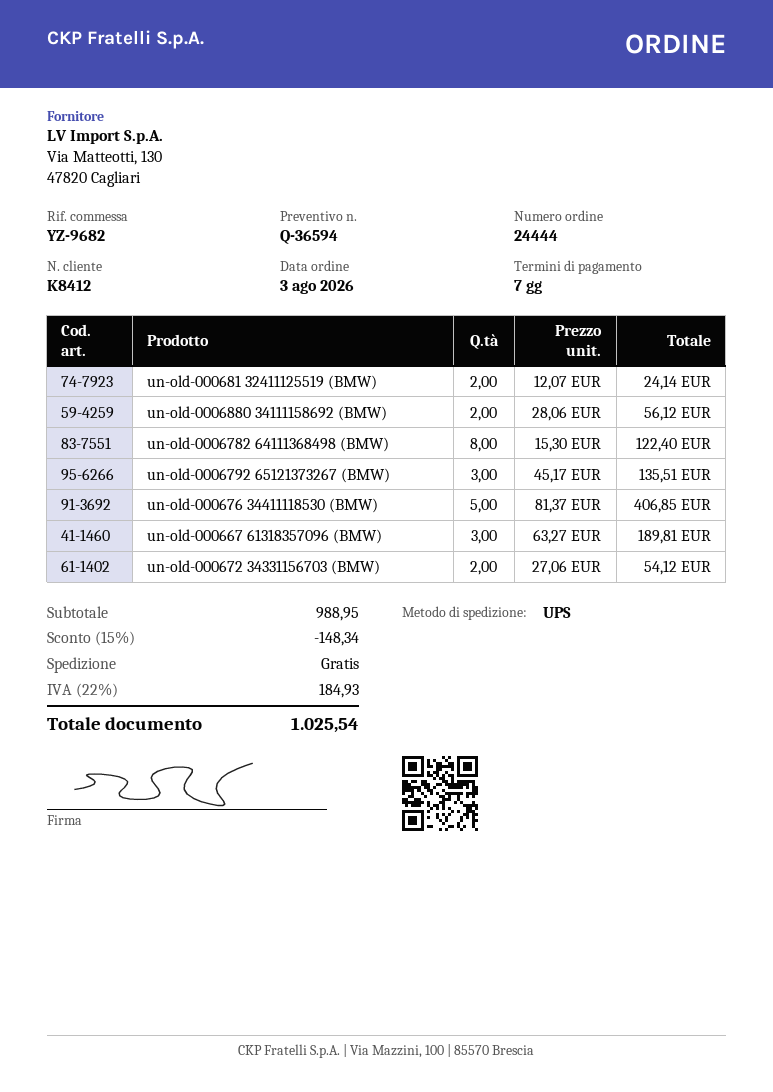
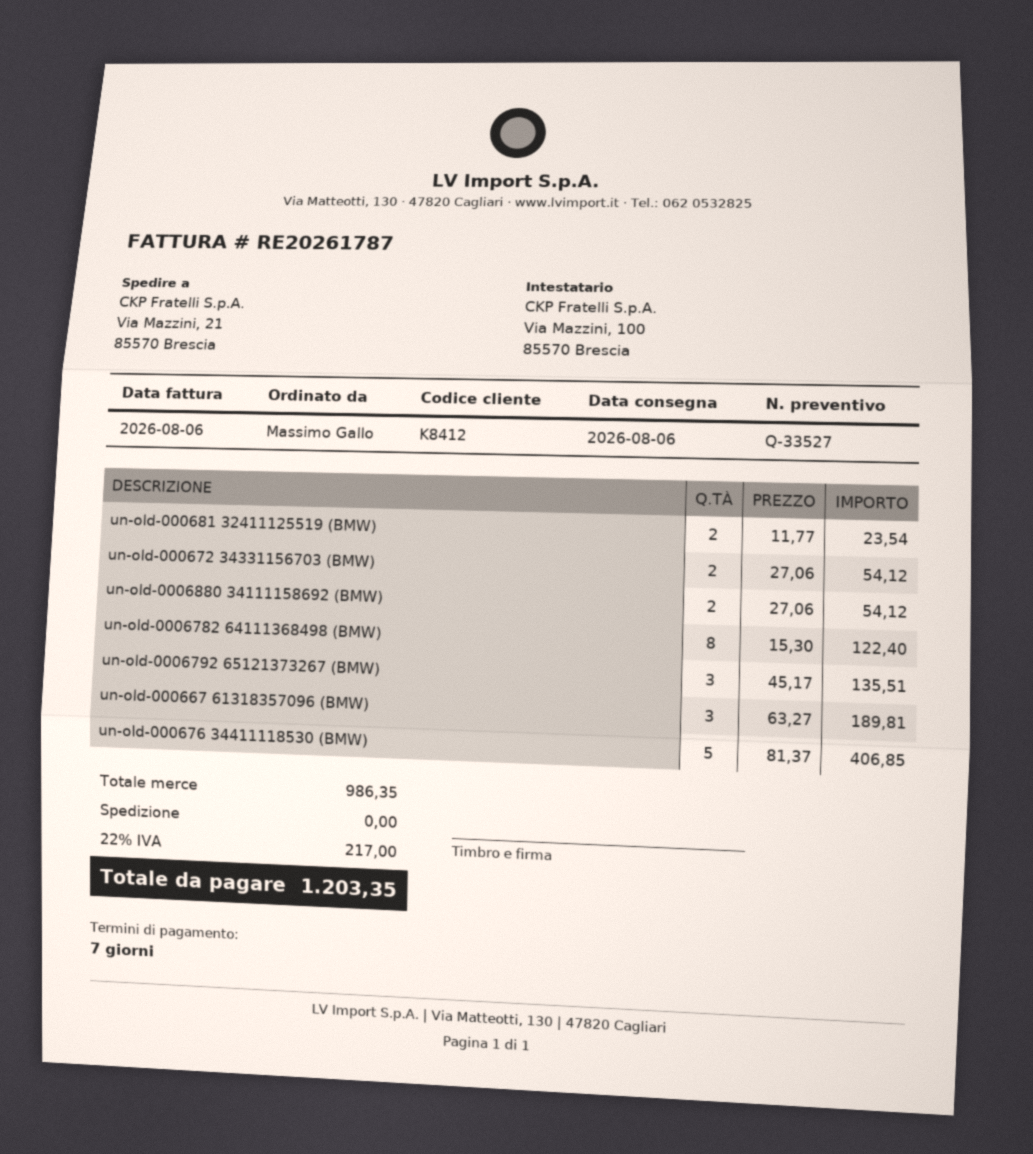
quote number: Q-36594 -> Q-33527
un-old-000681 32411125519 (BMW): 2 x 12.07 = 24.14 -> 2 x 11.77 = 23.54
un-old-0006880 34111158692 (BMW): 2 x 28.06 = 56.12 -> 2 x 27.06 = 54.12
subtotal: 988.95 -> 986.35
discount: 15% = 148.34 -> none
tax: 22% = 184.93 -> 22% = 217.00
total: 1025.54 -> 1203.35

